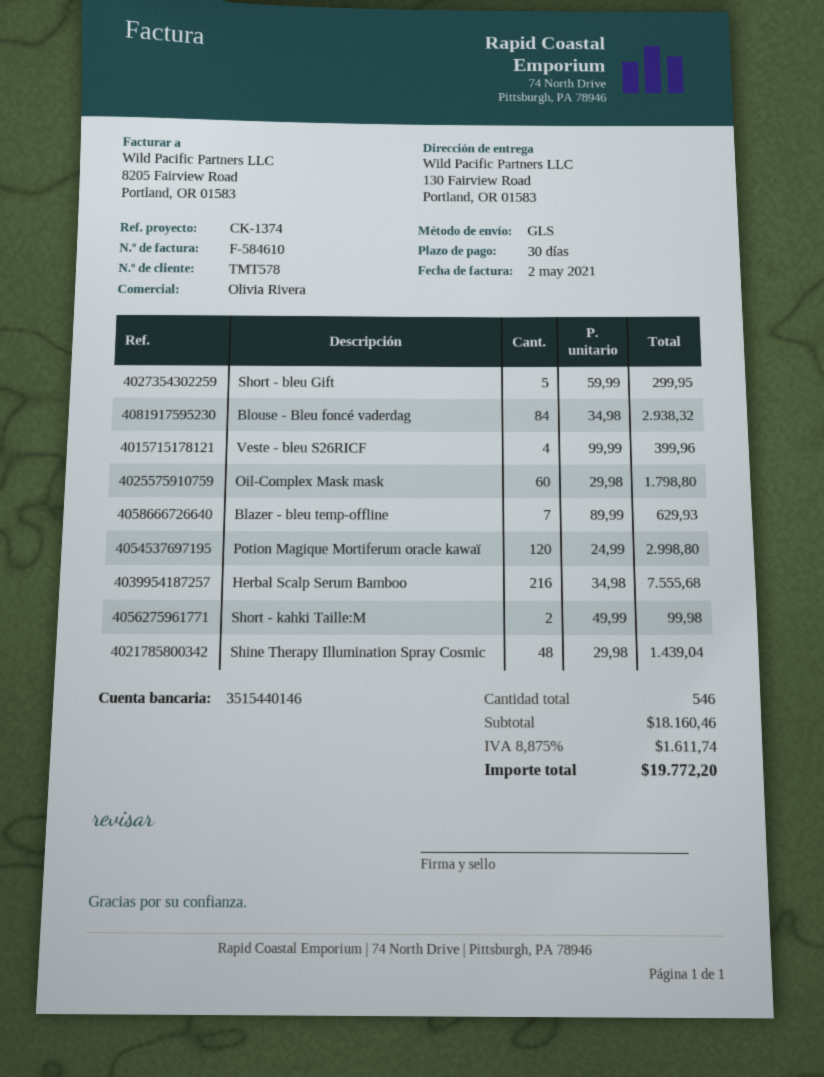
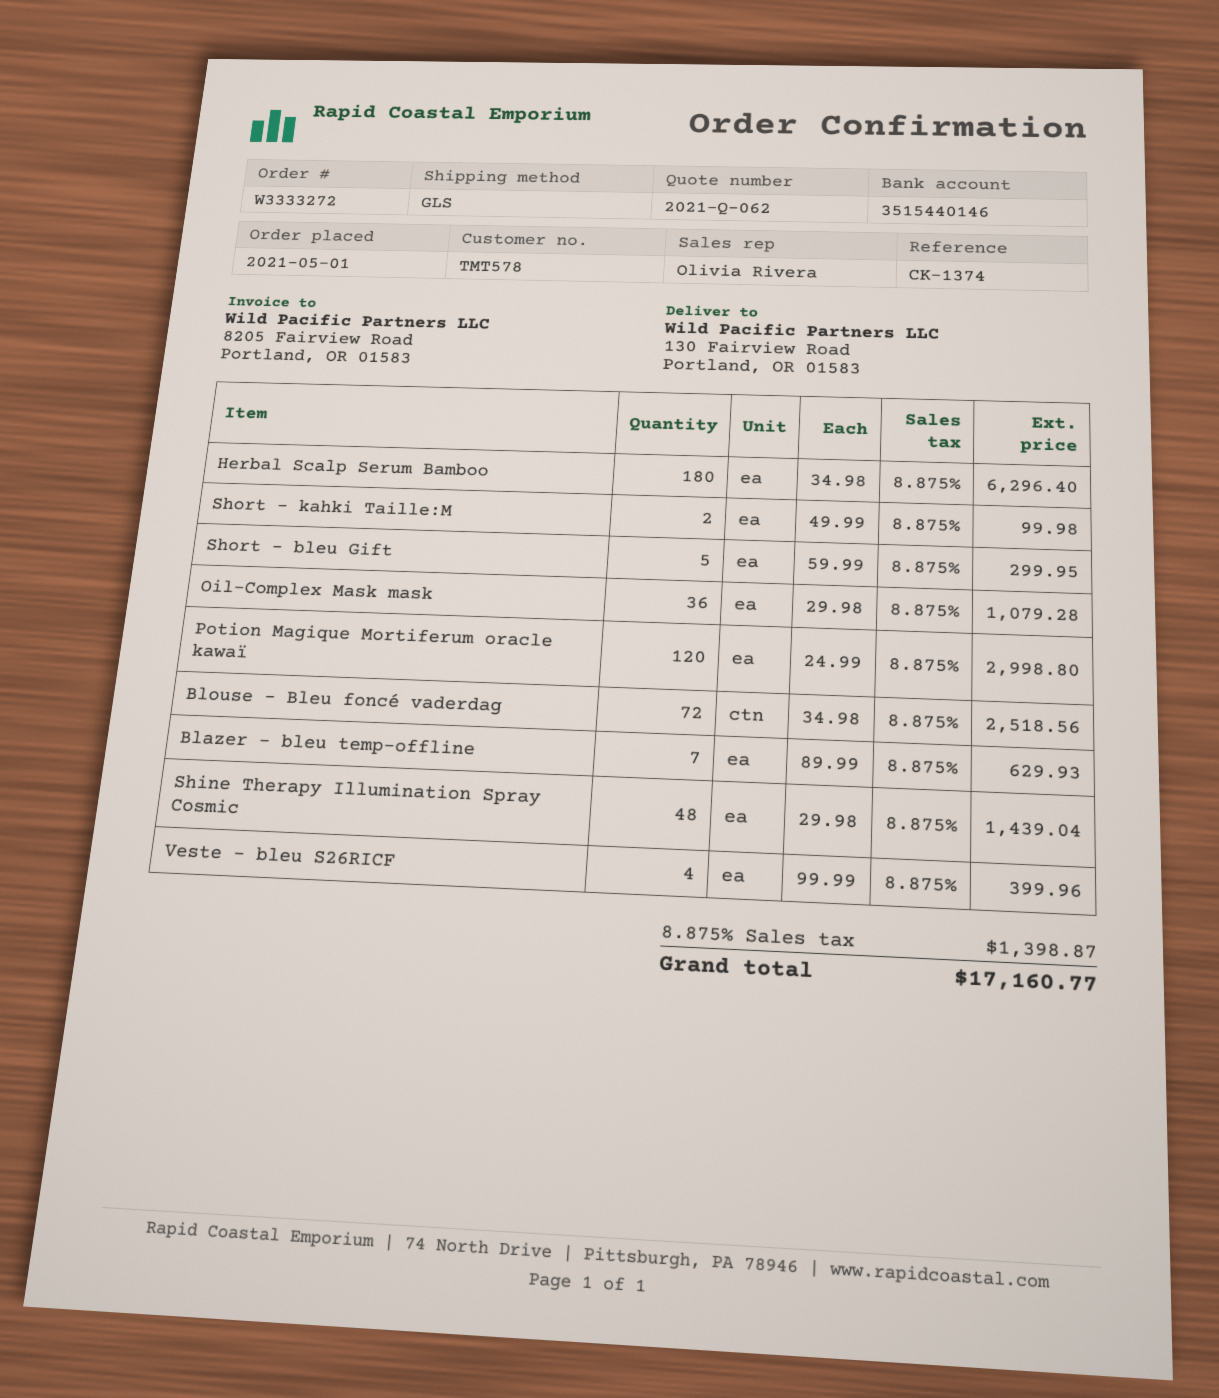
Blouse - Bleu foncé vaderdag: 84 x 34.98 = 2938.32 -> 72 x 34.98 = 2518.56
Oil-Complex Mask mask: 60 x 29.98 = 1798.80 -> 36 x 29.98 = 1079.28
Herbal Scalp Serum Bamboo: 216 x 34.98 = 7555.68 -> 180 x 34.98 = 6296.40
tax: 8.875% = 1611.74 -> 8.875% = 1398.87
total: 19772.20 -> 17160.77

